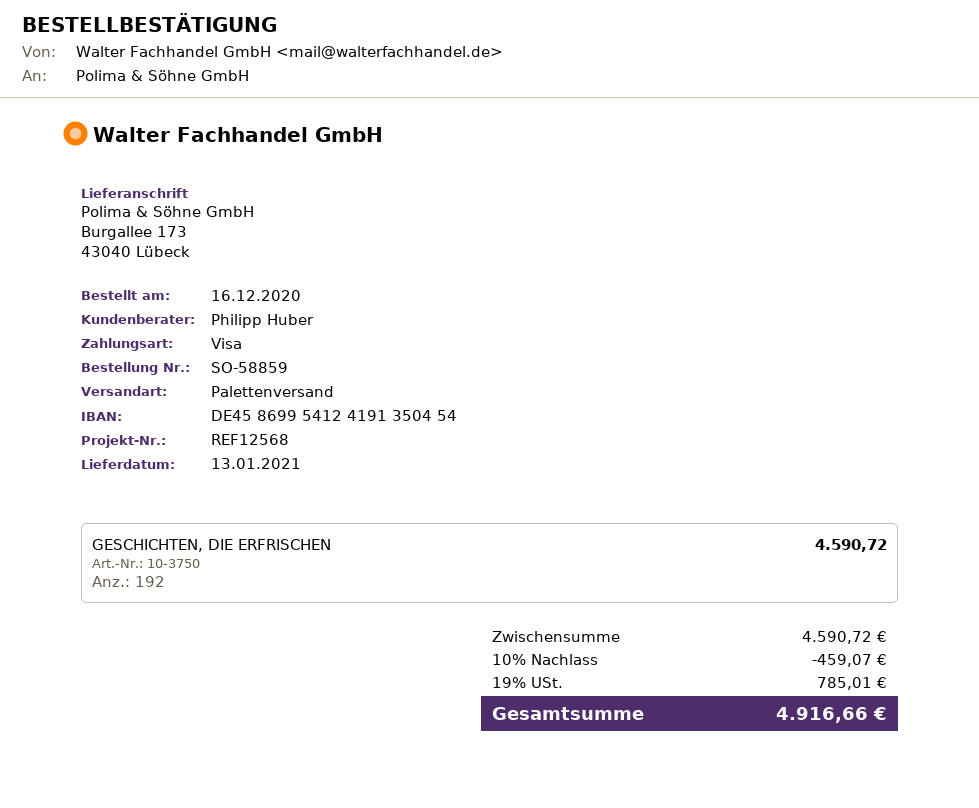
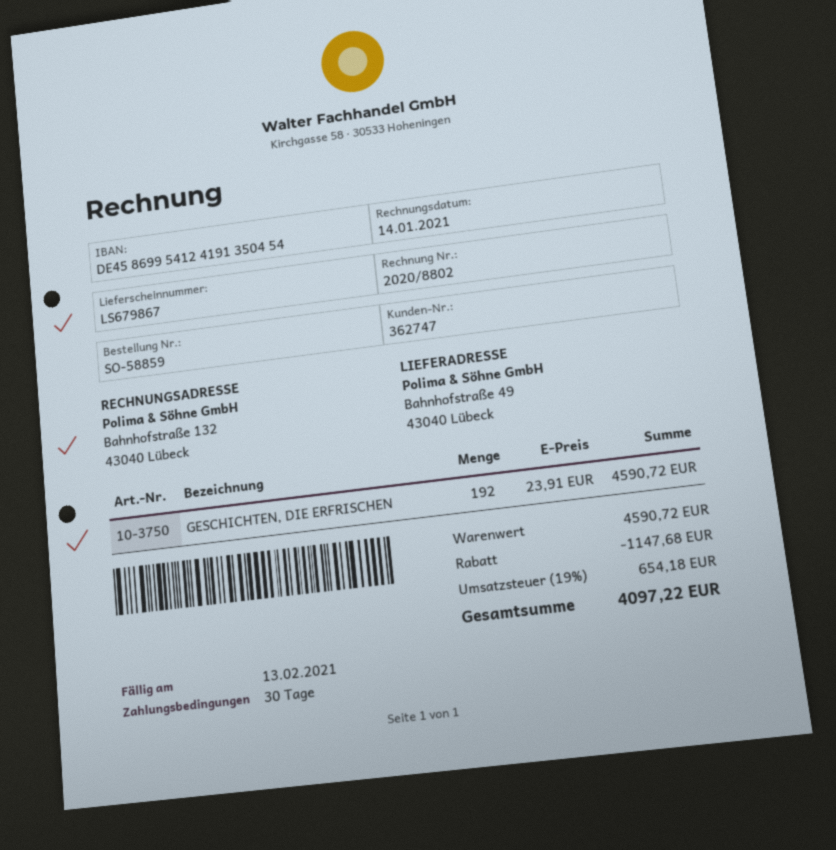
ship to: Burgallee 173, 43040 Lübeck -> Bahnhofstraße 49, 43040 Lübeck
discount: 459.07 -> 1147.68
tax: 19% = 785.01 -> 19% = 654.18
total: 4916.66 -> 4097.22

